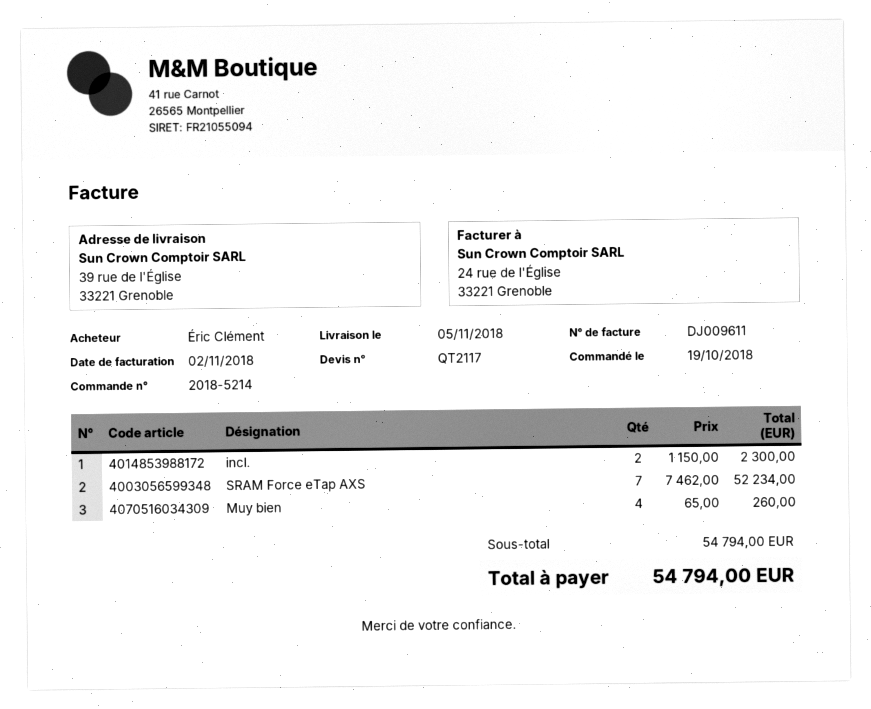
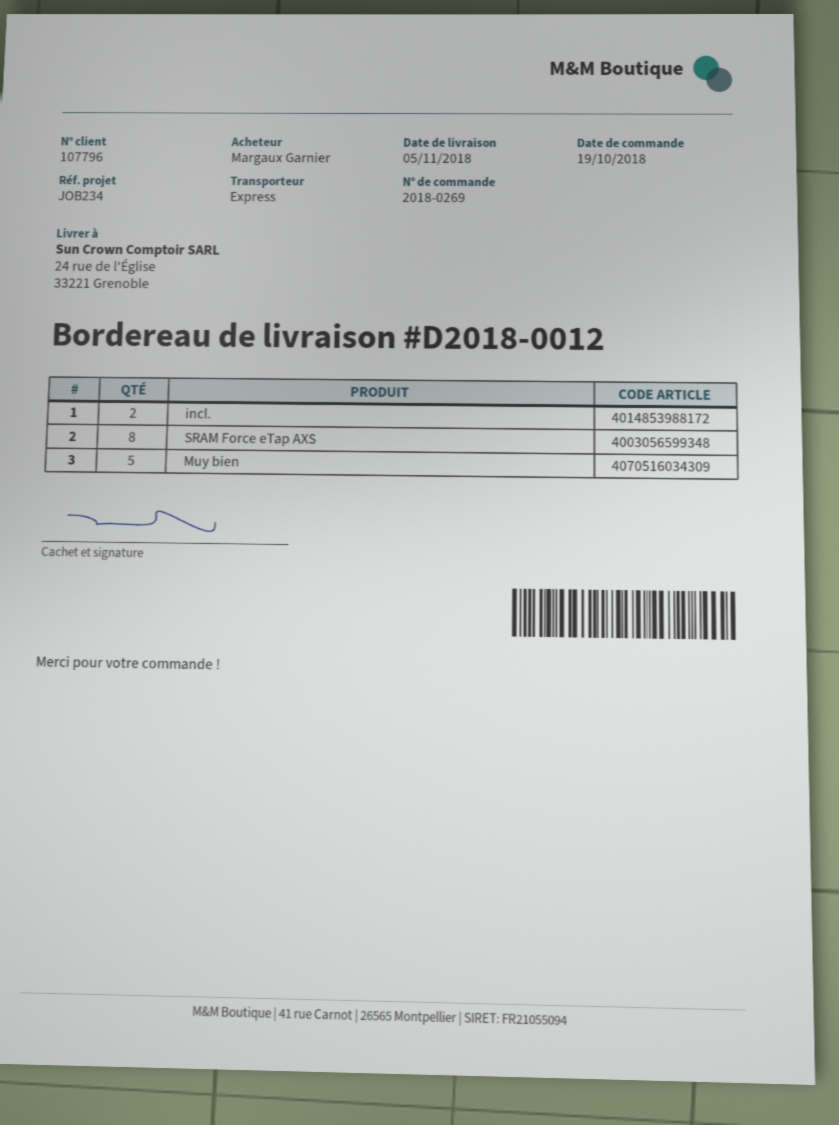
order number: 2018-5214 -> 2018-0269
ordered by: Éric Clément -> Margaux Garnier
ship to: 39 rue de l'Église, 33221 Grenoble -> 24 rue de l'Église, 33221 Grenoble
SRAM Force eTap AXS: 7 -> 8
Muy bien: 4 -> 5

